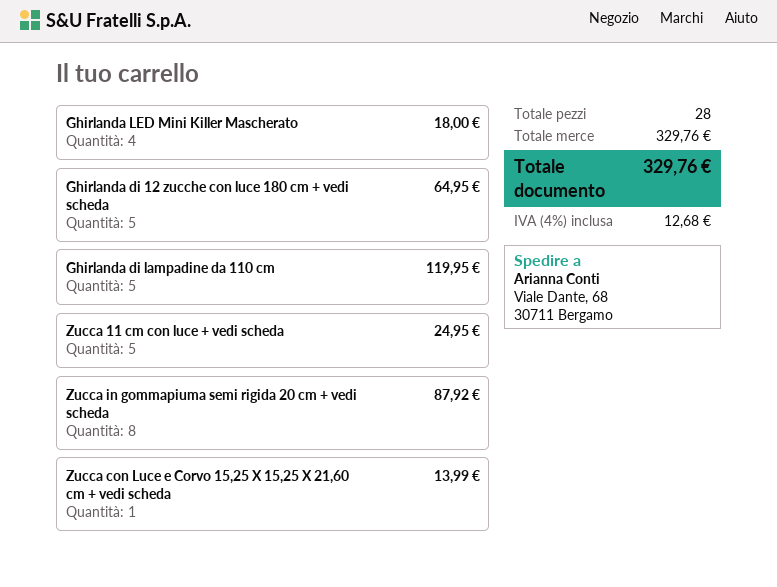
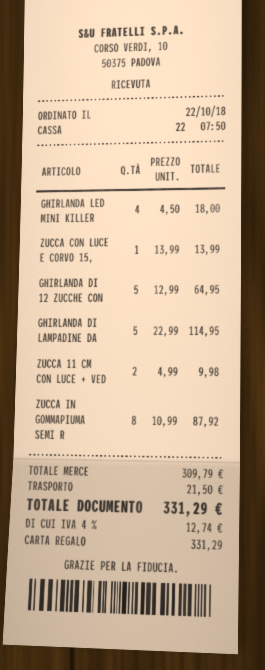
Ghirlanda di lampadine da 110 cm: 5 for 119.95 -> 5 for 114.95
Zucca 11 cm con luce + vedi scheda: 5 for 24.95 -> 2 for 9.98
subtotal: 329.76 -> 309.79
shipping: none -> 21.50
tax: 4% = 12.68 -> 4% = 12.74
total: 329.76 -> 331.29

